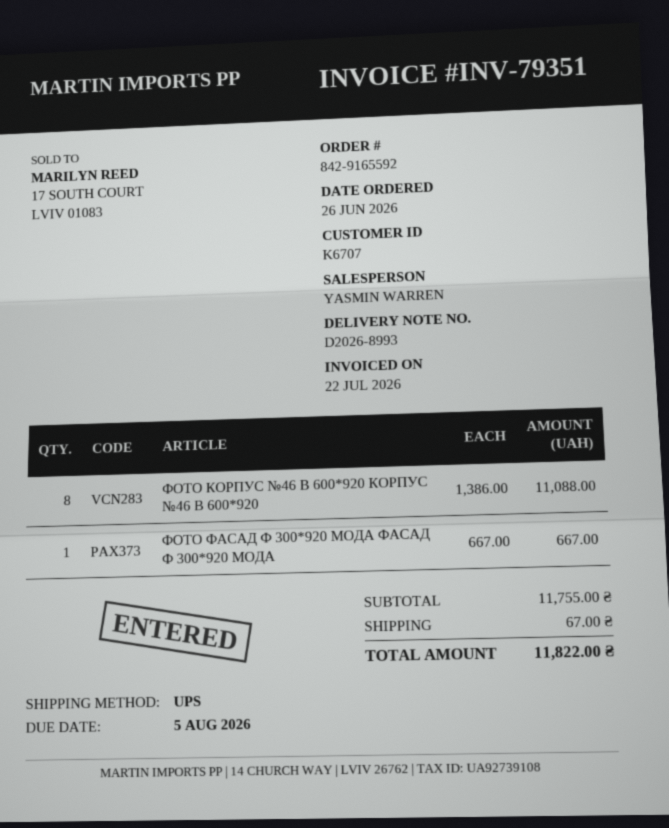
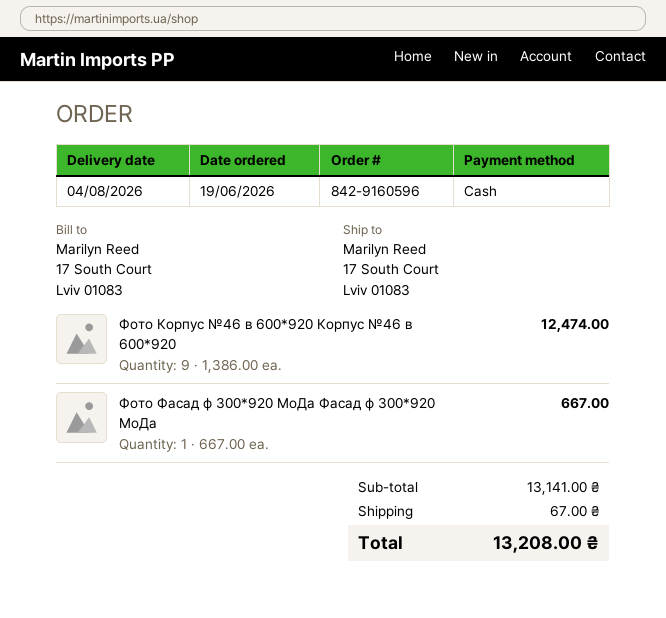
order number: 842-9165592 -> 842-9160596
order date: 2026-06-26 -> 2026-06-19
ФОТО КОРПУС №46 В 600*920 КОРПУС №46 В 600*920: 8 x 1386.00 = 11088.00 -> 9 x 1386.00 = 12474.00
subtotal: 11755.00 -> 13141.00
total: 11822.00 -> 13208.00

